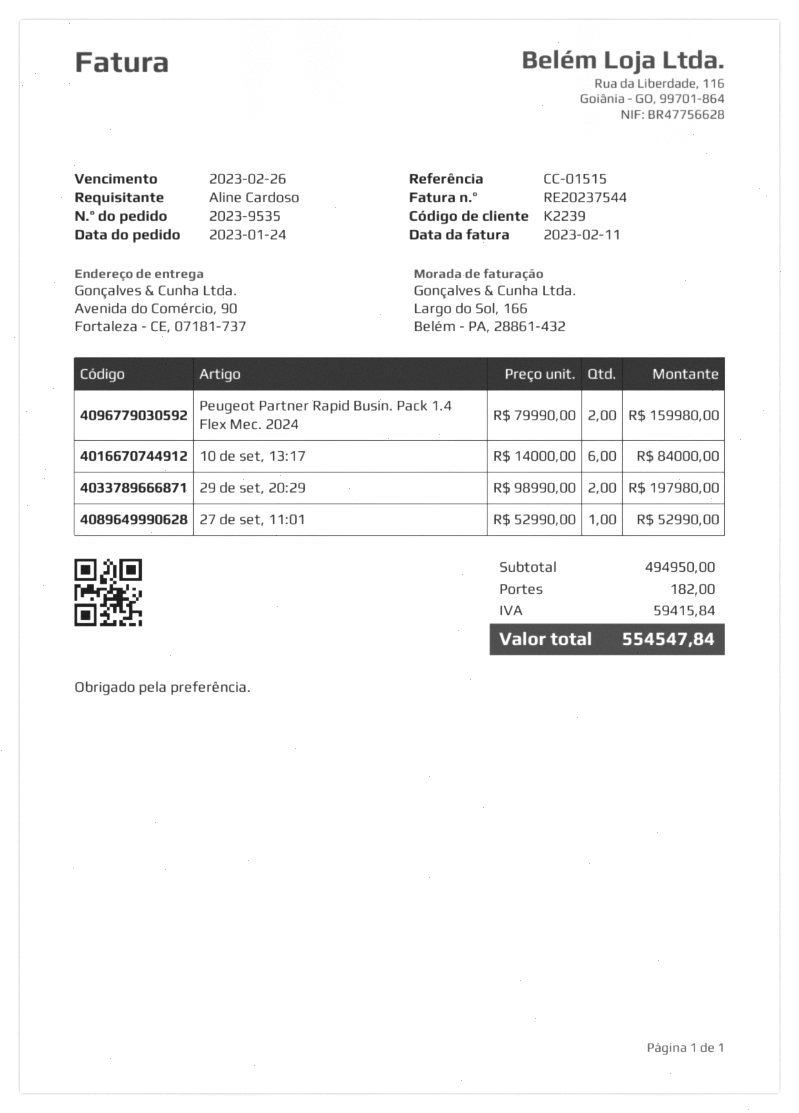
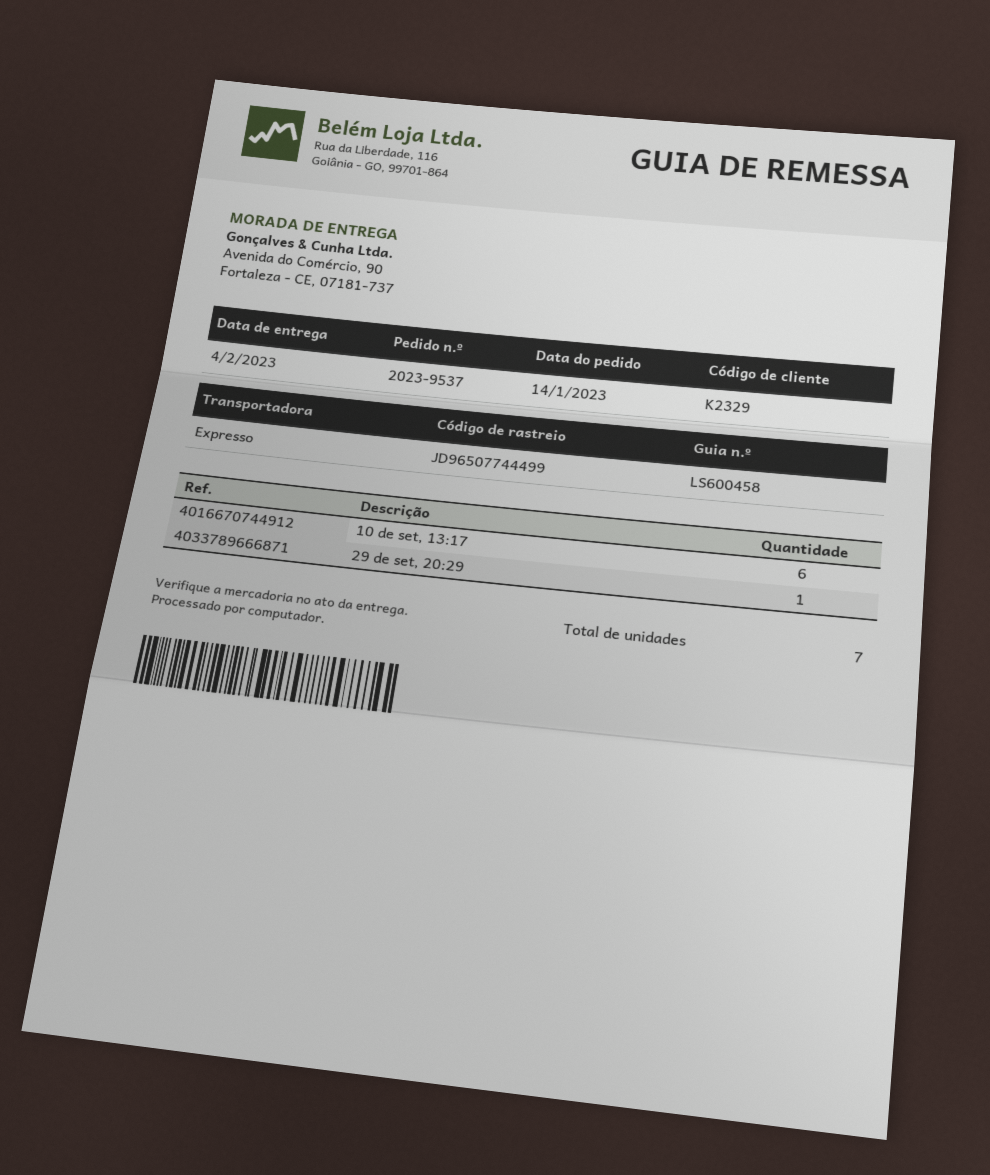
order number: 2023-9535 -> 2023-9537
order date: 2023-01-24 -> 2023-01-14
customer number: K2239 -> K2329
Peugeot Partner Rapid Busin. Pack 1.4 Flex Mec. 2024: 2 -> none
29 de set, 20:29: 2 -> 1
27 de set, 11:01: 1 -> none

